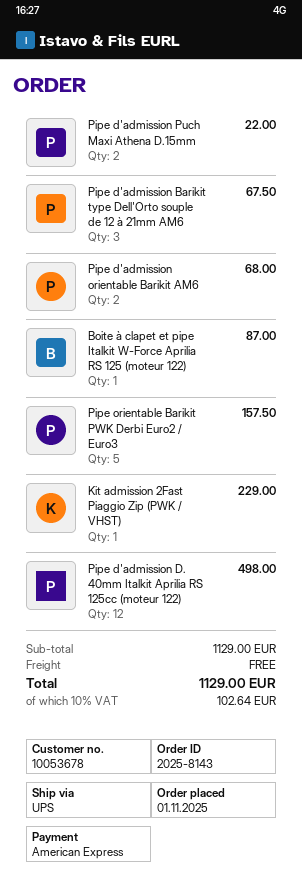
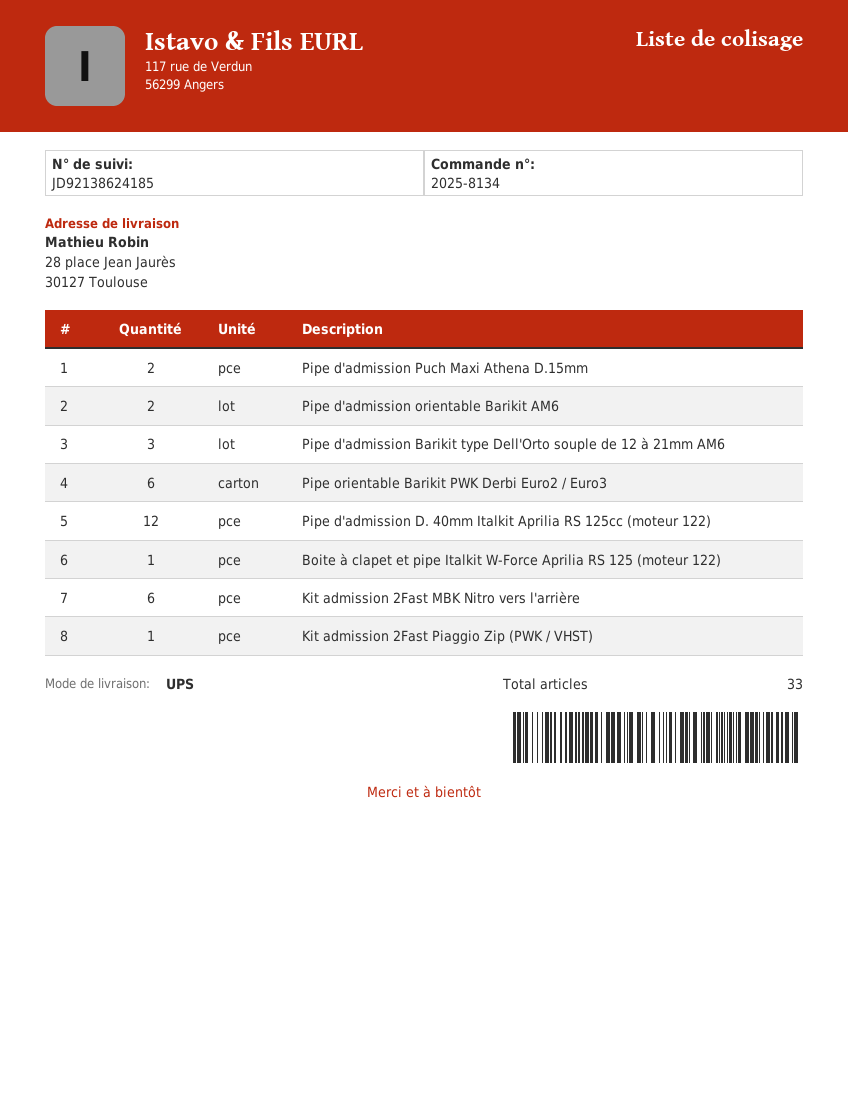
order number: 2025-8143 -> 2025-8134
Pipe orientable Barikit PWK Derbi Euro2 / Euro3: 5 -> 6
Kit admission 2Fast MBK Nitro vers l'arrière: none -> 6

